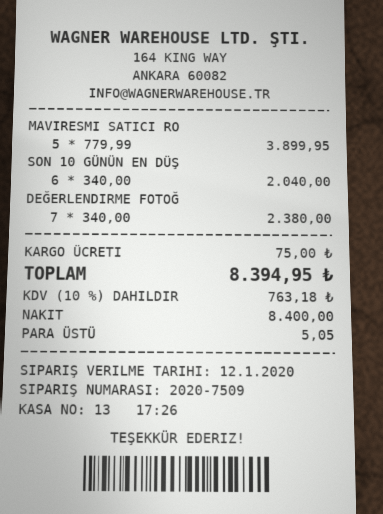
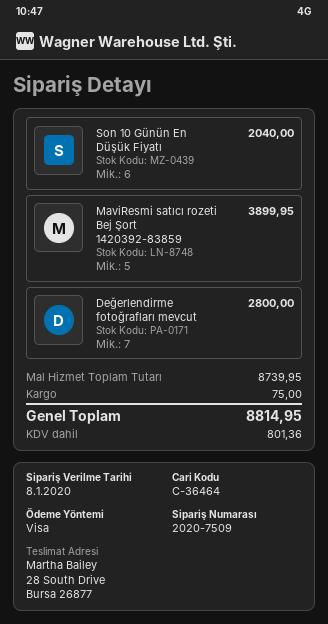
order date: 2020-01-12 -> 2020-01-08
payment method: cash -> Visa
DEĞERLENDIRME FOTOĞ: 7 for 2380.00 -> 7 for 2800.00
tax: 763.18 -> 801.36
total: 8394.95 -> 8814.95

